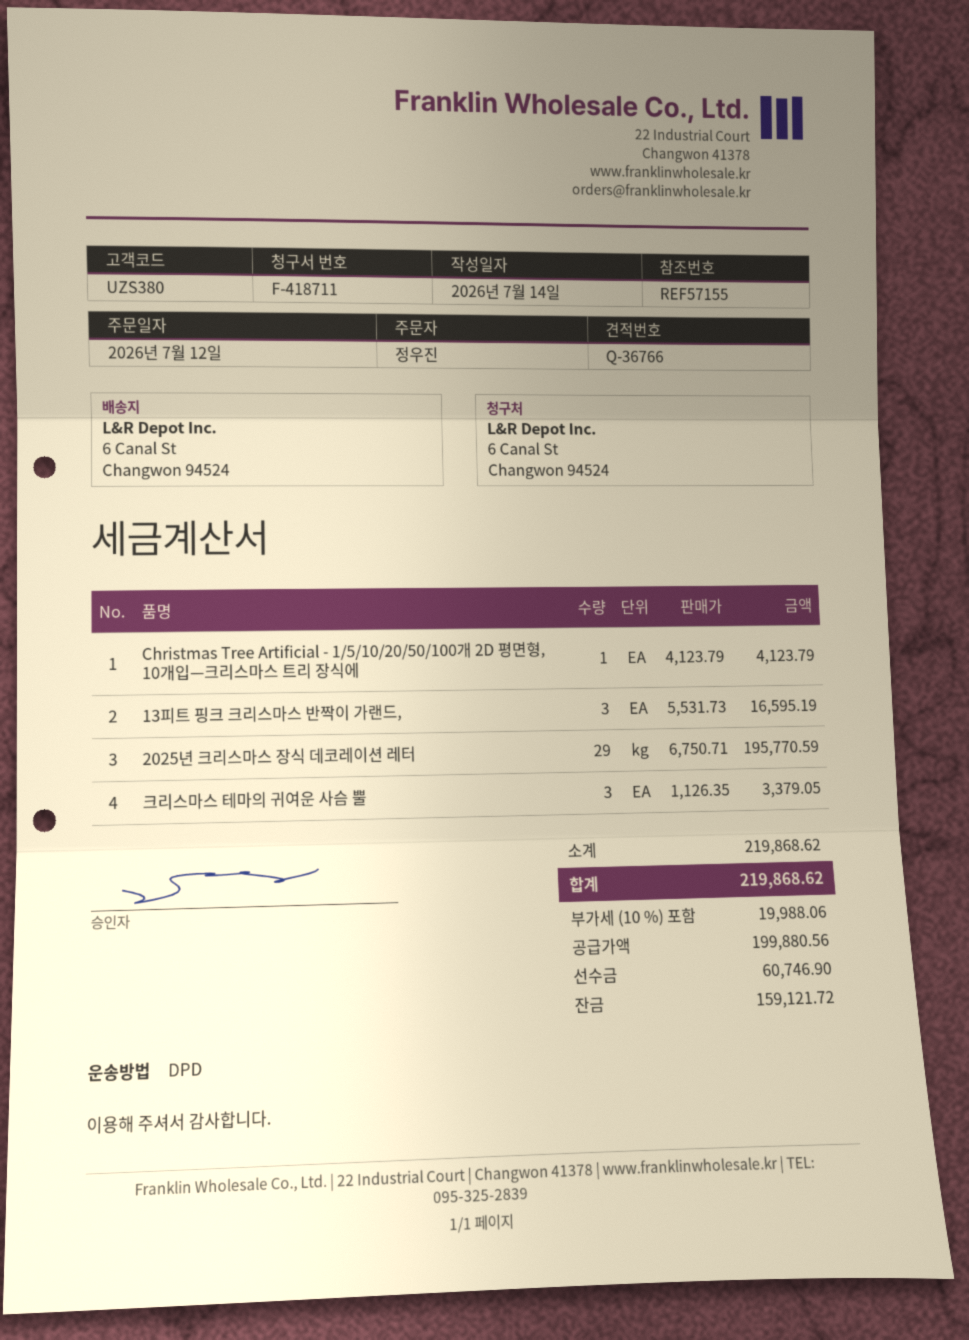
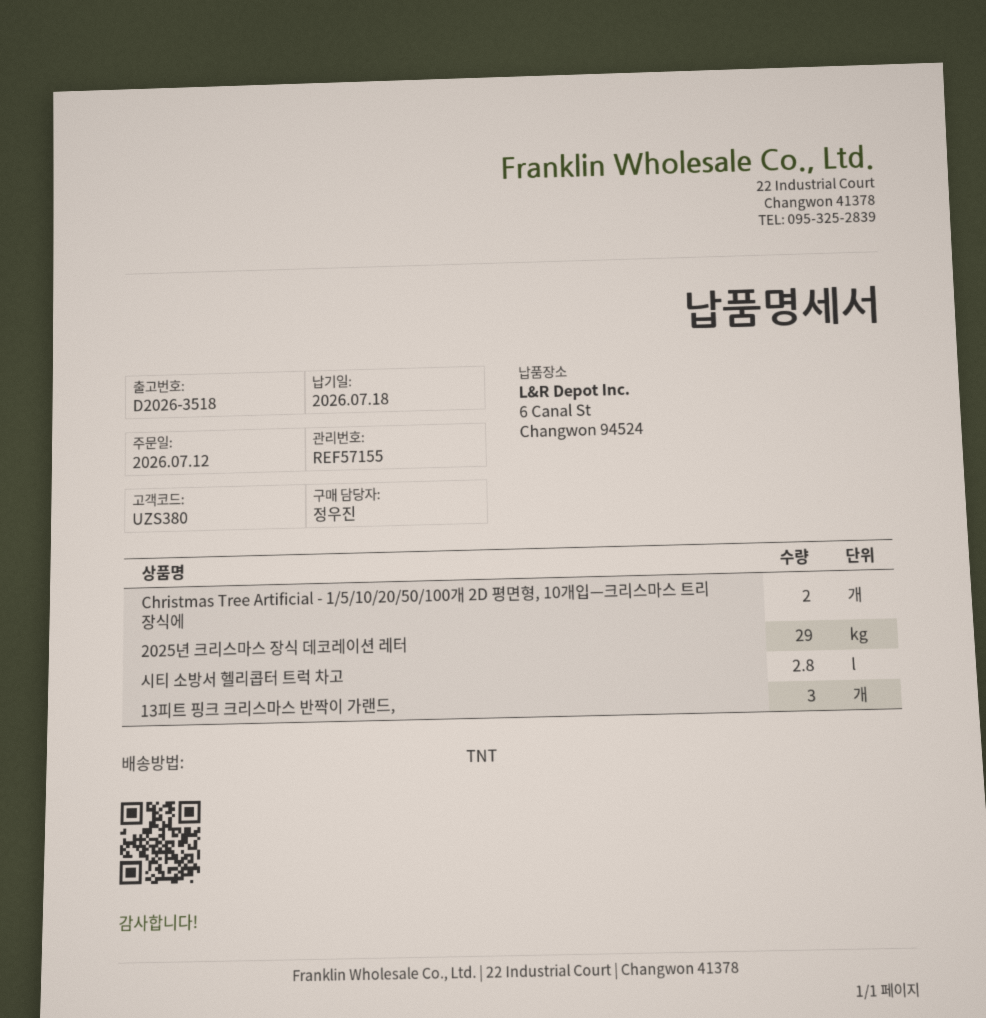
shipping method: DPD -> TNT
Christmas Tree Artificial - 1/5/10/20/50/100개 2D 평면형, 10개입—크리스마스 트리 장식에: 1 -> 2
크리스마스 테마의 귀여운 사슴 뿔: 3 -> none
시티 소방서 헬리콥터 트럭 차고: none -> 2.8

